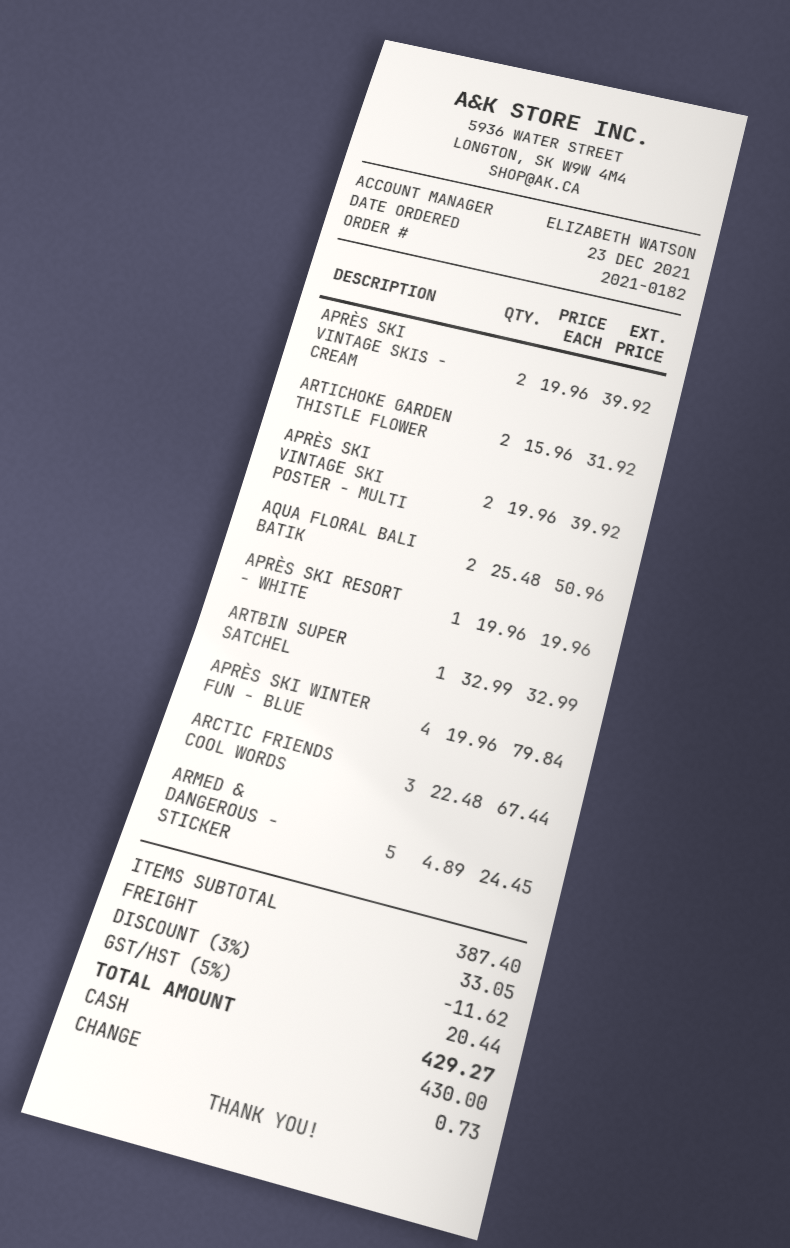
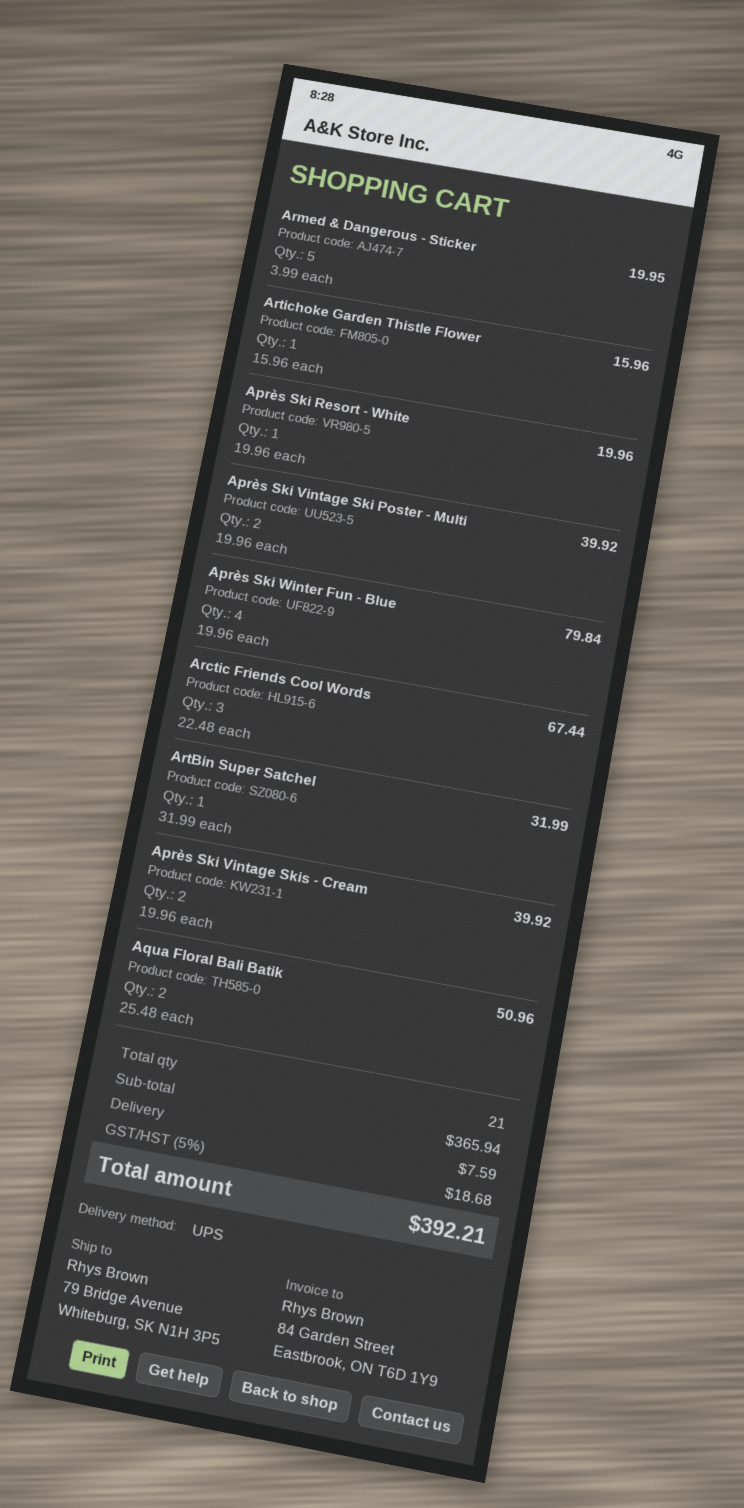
ARTICHOKE GARDEN THISTLE FLOWER: 2 x 15.96 = 31.92 -> 1 x 15.96 = 15.96
ARTBIN SUPER SATCHEL: 1 x 32.99 = 32.99 -> 1 x 31.99 = 31.99
ARMED & DANGEROUS - STICKER: 5 x 4.89 = 24.45 -> 5 x 3.99 = 19.95
subtotal: 387.40 -> 365.94
discount: 3% = 11.62 -> none
shipping: 33.05 -> 7.59
tax: 5% = 20.44 -> 5% = 18.68
total: 429.27 -> 392.21

